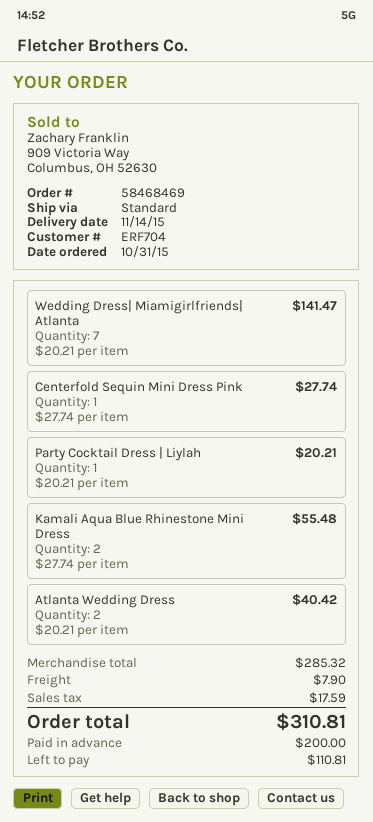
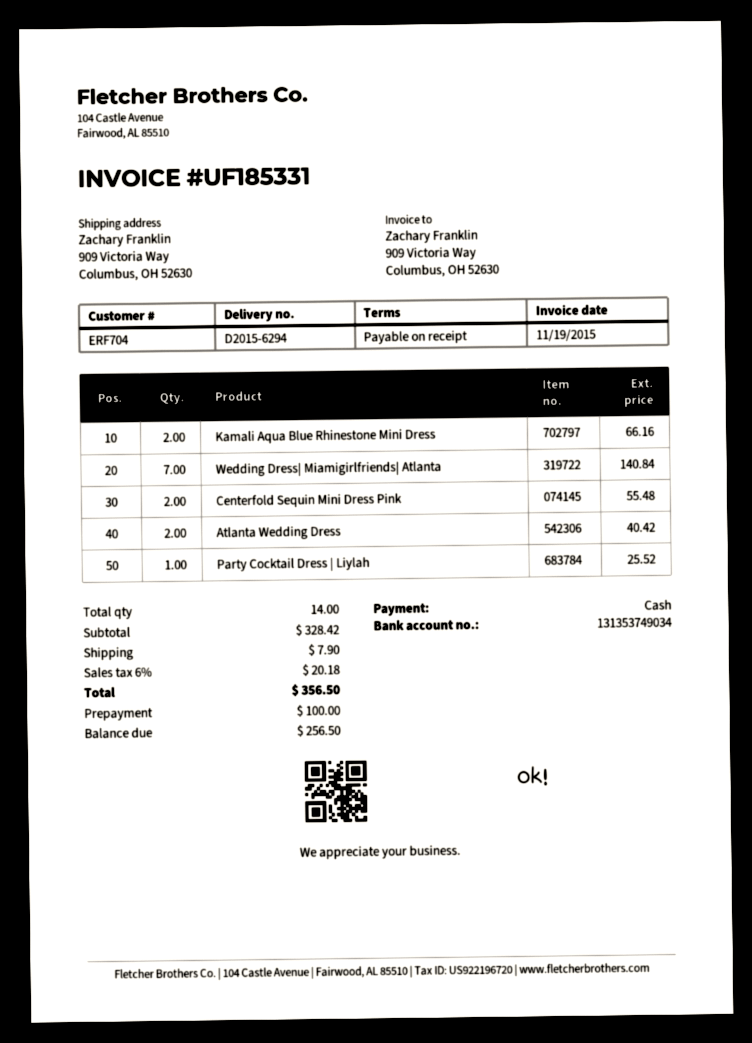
Wedding Dress| Miamigirlfriends| Atlanta: 7 for 141.47 -> 7 for 140.84
Centerfold Sequin Mini Dress Pink: 1 for 27.74 -> 2 for 55.48
Party Cocktail Dress | Liylah: 1 for 20.21 -> 1 for 25.52
Kamali Aqua Blue Rhinestone Mini Dress: 2 for 55.48 -> 2 for 66.16
subtotal: 285.32 -> 328.42
tax: 17.59 -> 20.18
total: 310.81 -> 356.50
deposit: 200.00 -> 100.00
balance: 110.81 -> 256.50

